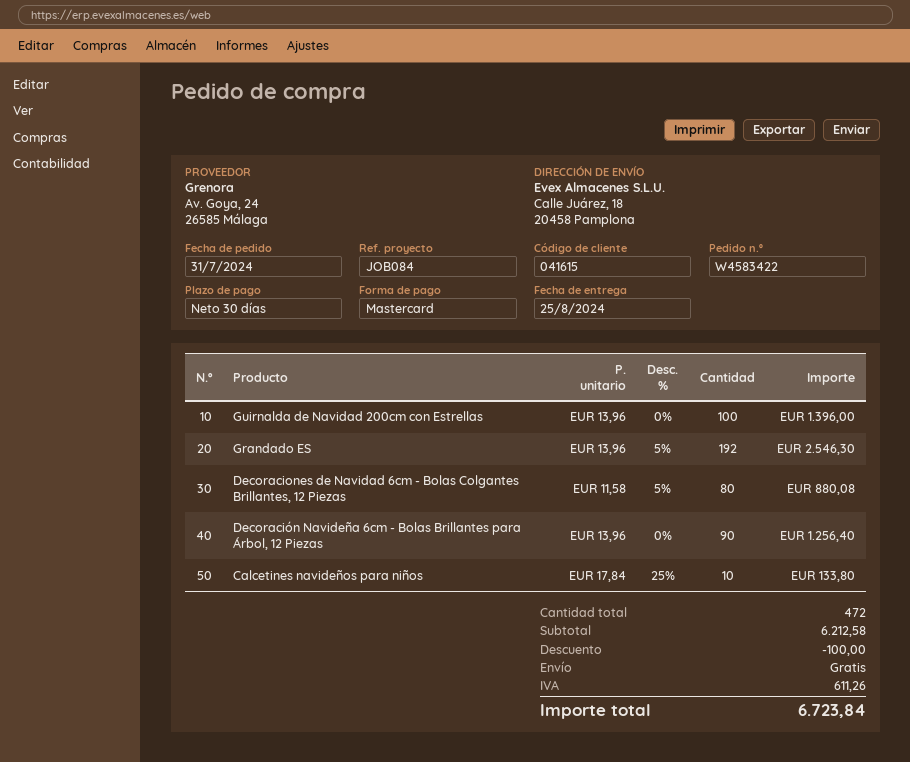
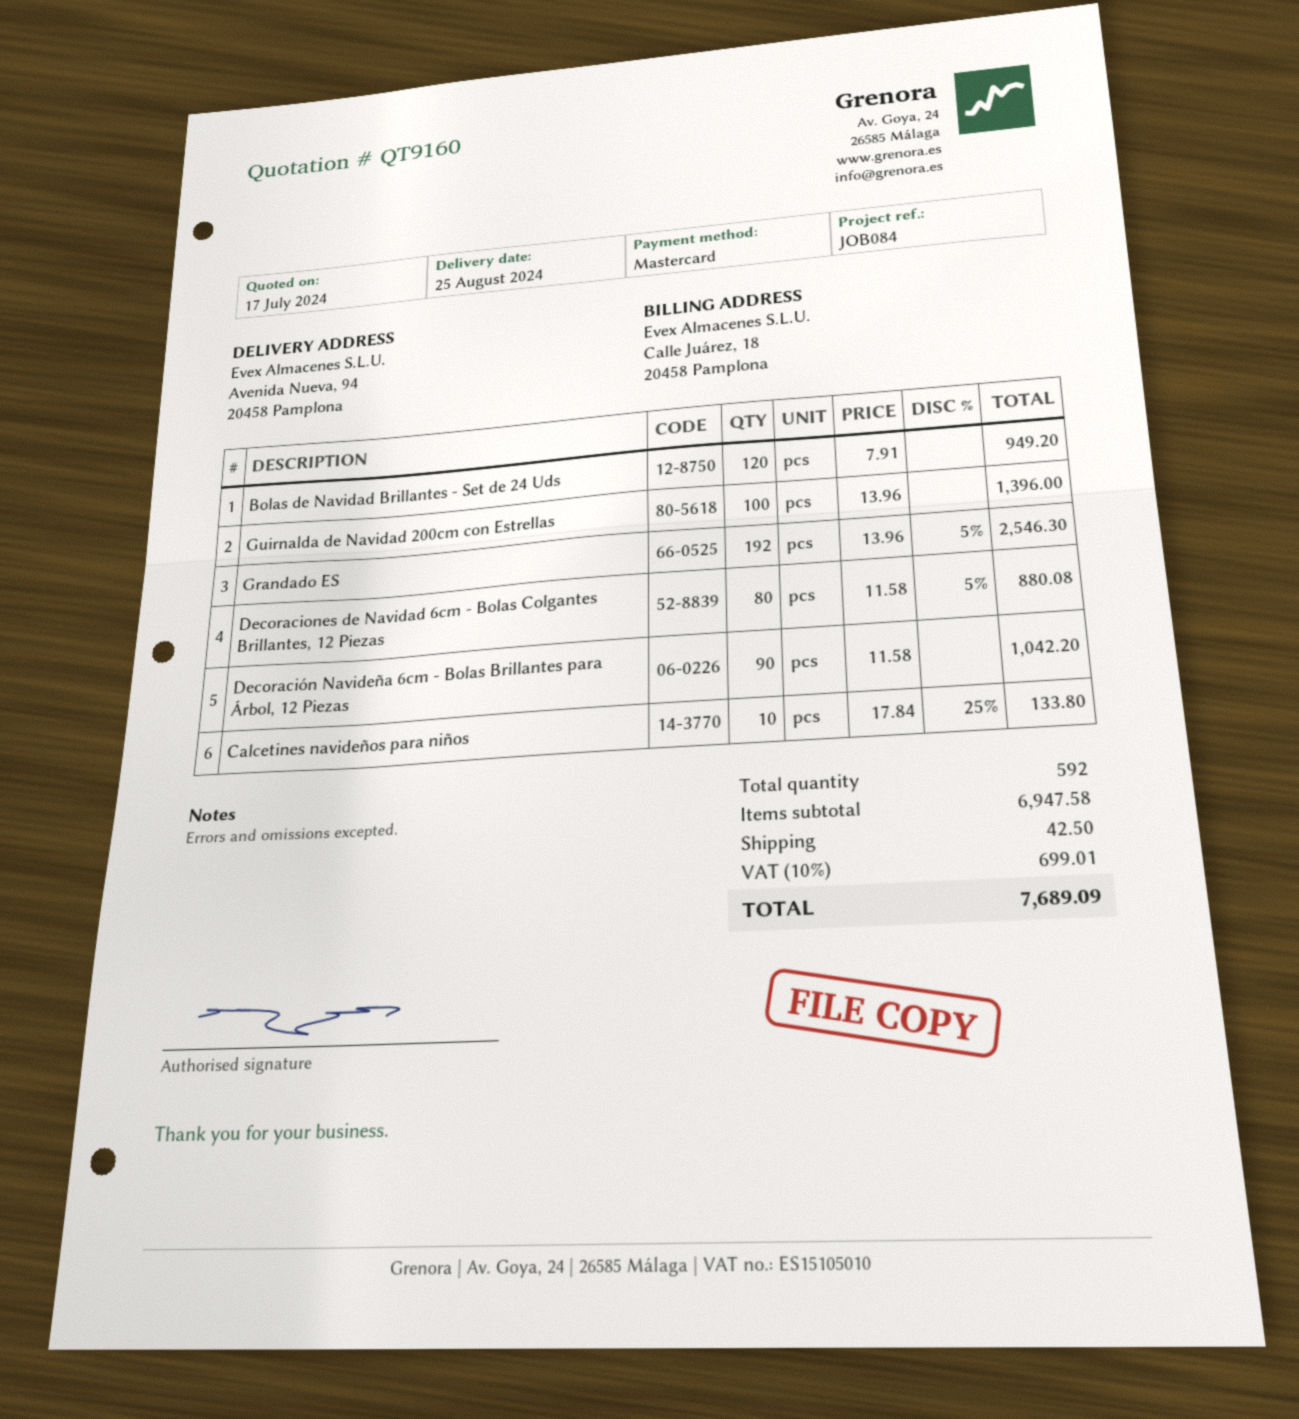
ship to: Calle Juárez, 18, 20458 Pamplona -> Avenida Nueva, 94, 20458 Pamplona
Decoración Navideña 6cm - Bolas Brillantes para Árbol, 12 Piezas: 90 x 13.96 = 1256.40 -> 90 x 11.58 = 1042.20
Bolas de Navidad Brillantes - Set de 24 Uds: none -> 120 x 7.91 = 949.20
total quantity: 472 -> 592
subtotal: 6212.58 -> 6947.58
discount: 100.00 -> none
shipping: 0.00 -> 42.50
tax: 611.26 -> 699.01
total: 6723.84 -> 7689.09

